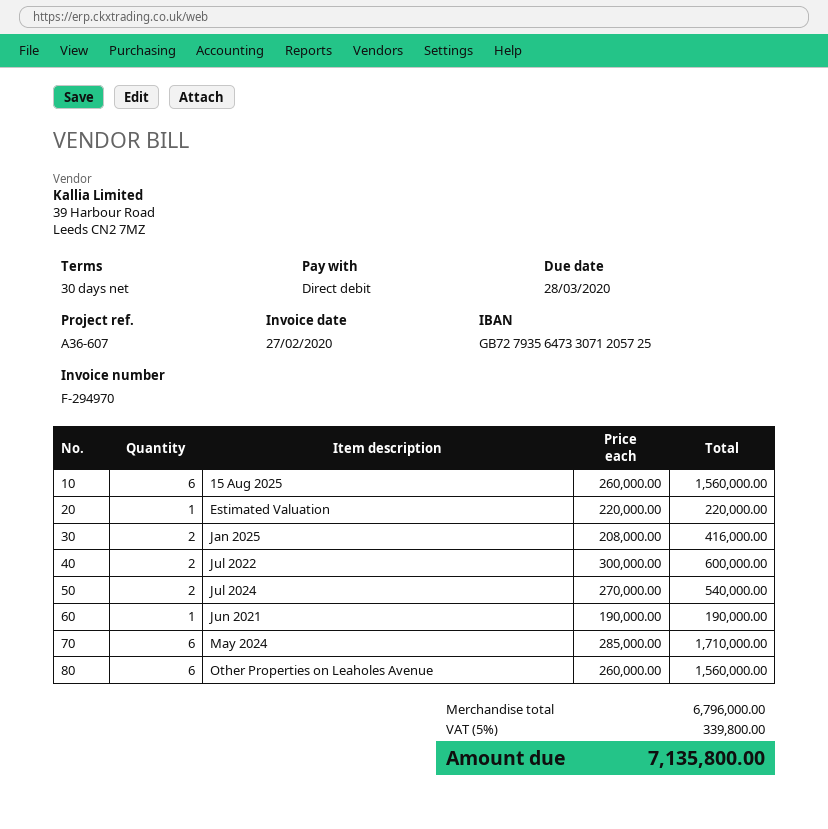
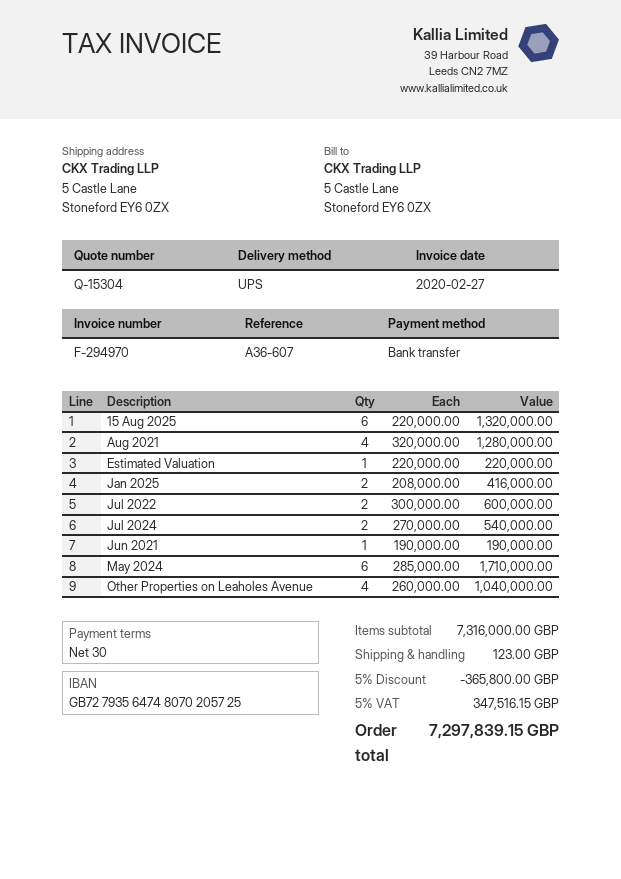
payment method: direct debit -> bank transfer
bank account: GB72793564733071205725 -> GB72793564748070205725
15 Aug 2025: 6 x 260000.00 = 1560000.00 -> 6 x 220000.00 = 1320000.00
Other Properties on Leaholes Avenue: 6 x 260000.00 = 1560000.00 -> 4 x 260000.00 = 1040000.00
Aug 2021: none -> 4 x 320000.00 = 1280000.00
subtotal: 6796000.00 -> 7316000.00
discount: none -> 5% = 365800.00
shipping: none -> 123.00
tax: 5% = 339800.00 -> 5% = 347516.15
total: 7135800.00 -> 7297839.15

